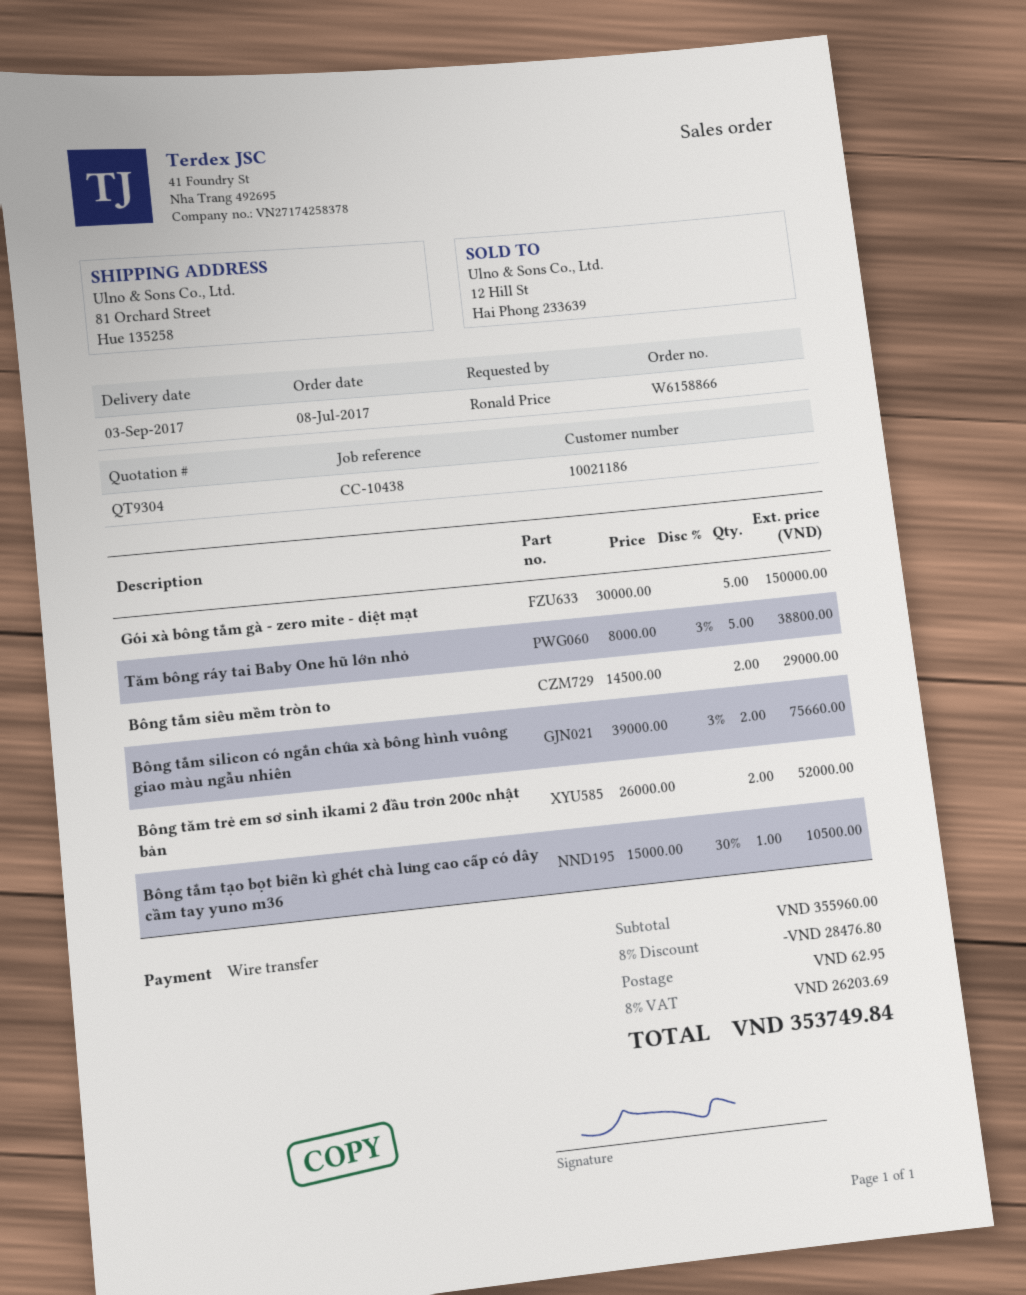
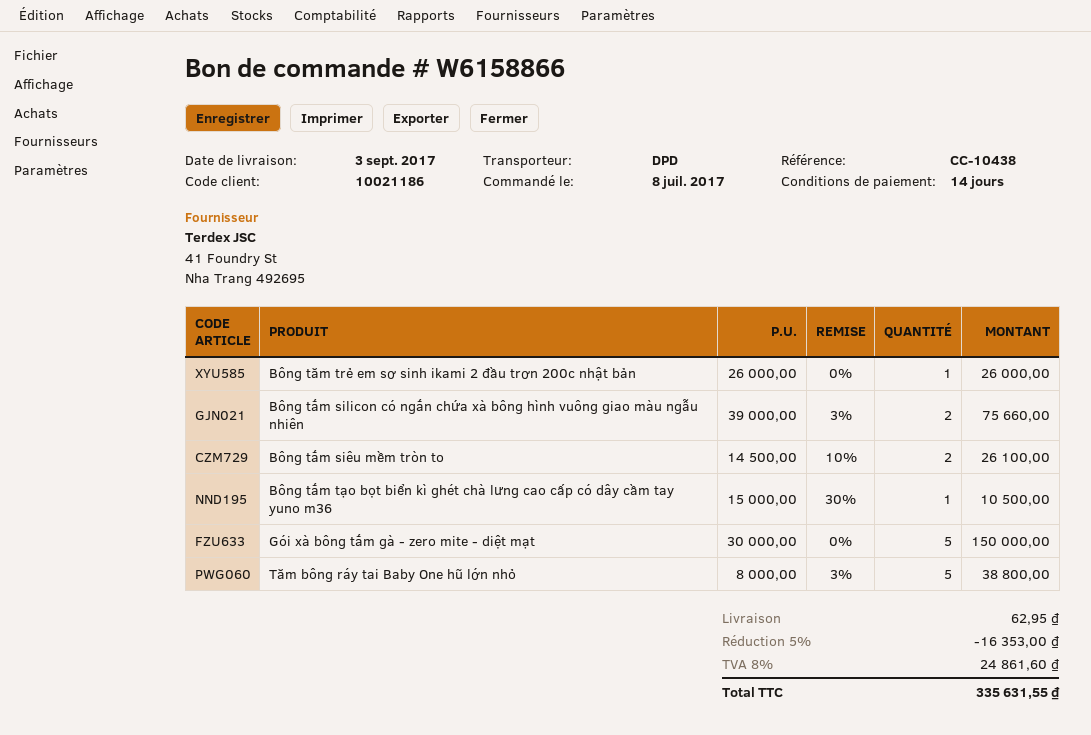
Bông tắm siêu mềm tròn to: 2 x 14500.00 = 29000.00 -> 2 x 14500.00 - 10% = 26100.00
Bông tăm trẻ em sơ sinh ikami 2 đầu trơn 200c nhật bản: 2 x 26000.00 = 52000.00 -> 1 x 26000.00 = 26000.00
discount: 8% = 28476.80 -> 5% = 16353.00
tax: 8% = 26203.69 -> 8% = 24861.60
total: 353749.84 -> 335631.55

